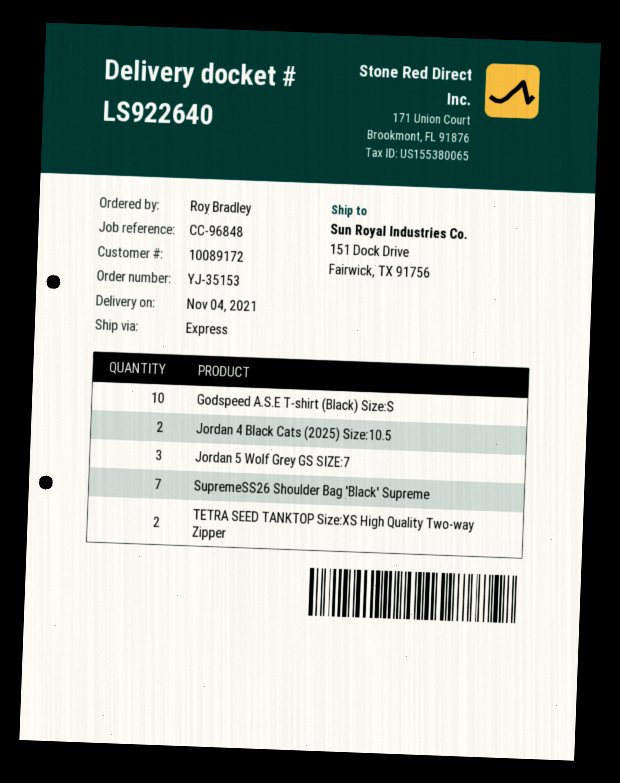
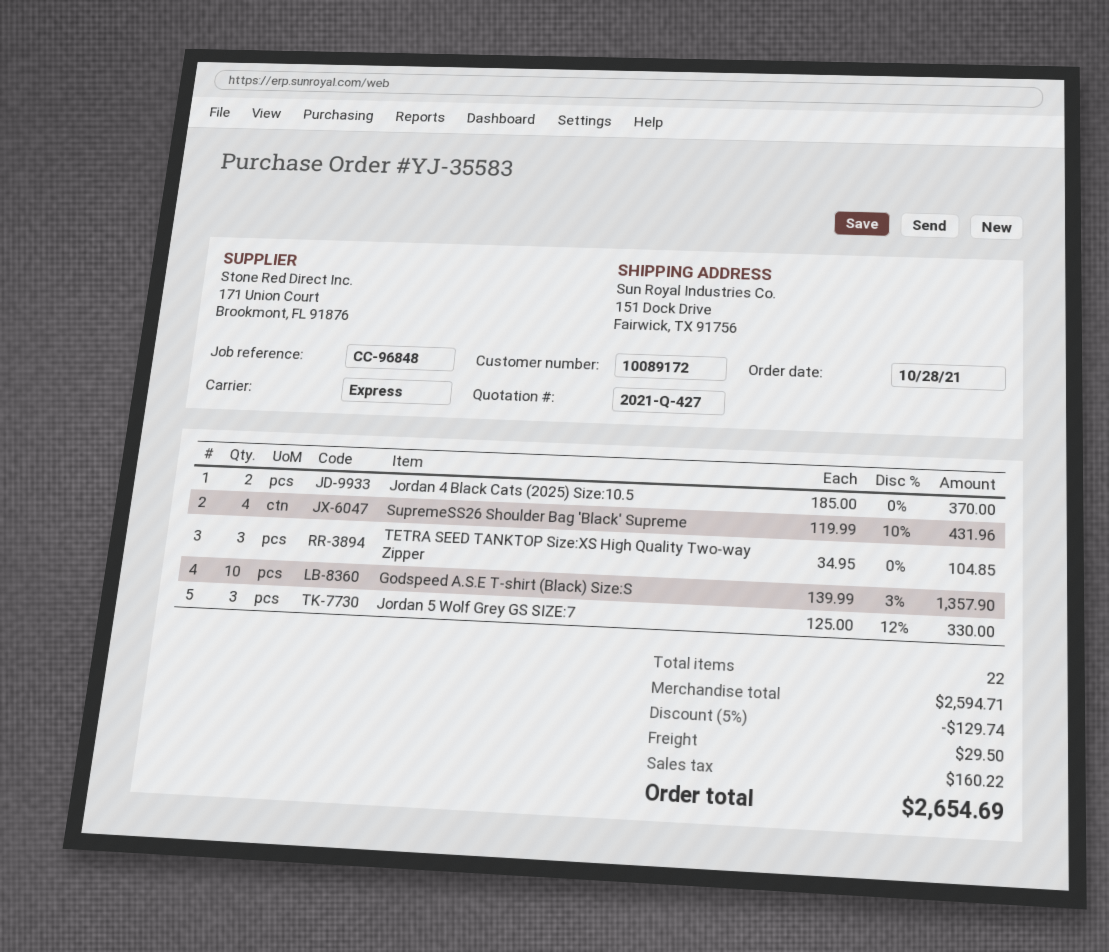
order number: YJ-35153 -> YJ-35583
SupremeSS26 Shoulder Bag 'Black' Supreme: 7 -> 4
TETRA SEED TANKTOP Size:XS High Quality Two-way Zipper: 2 -> 3

